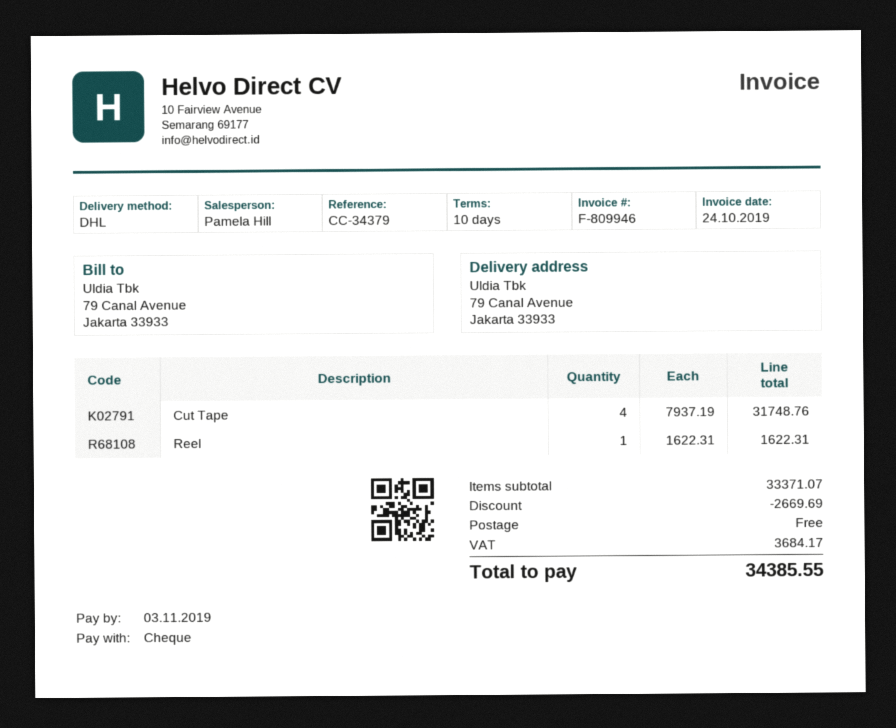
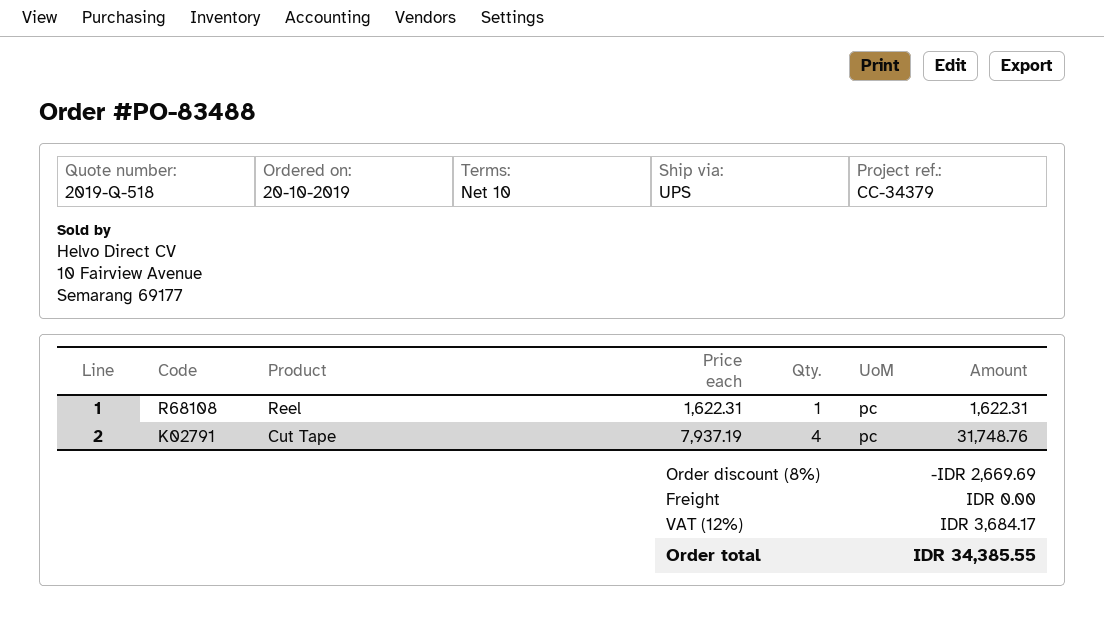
shipping method: DHL -> UPS

